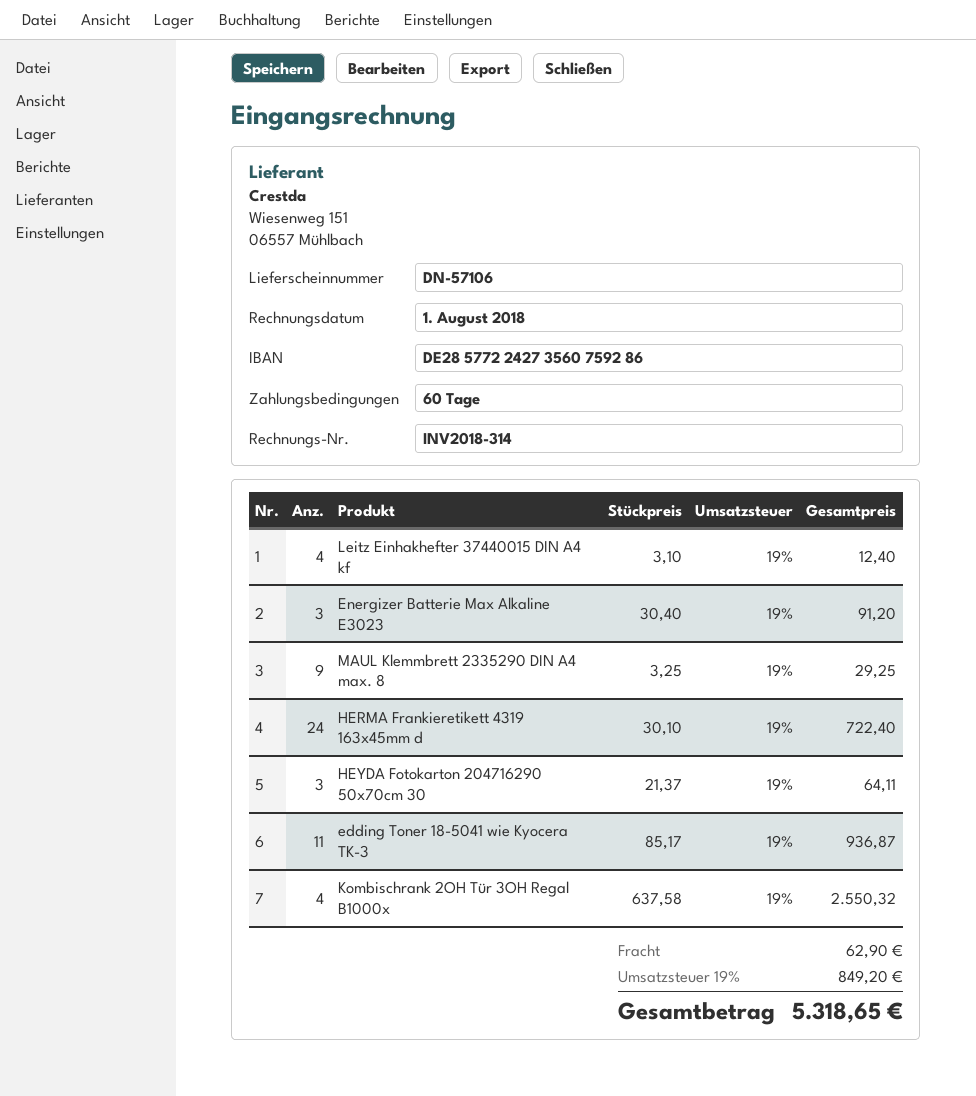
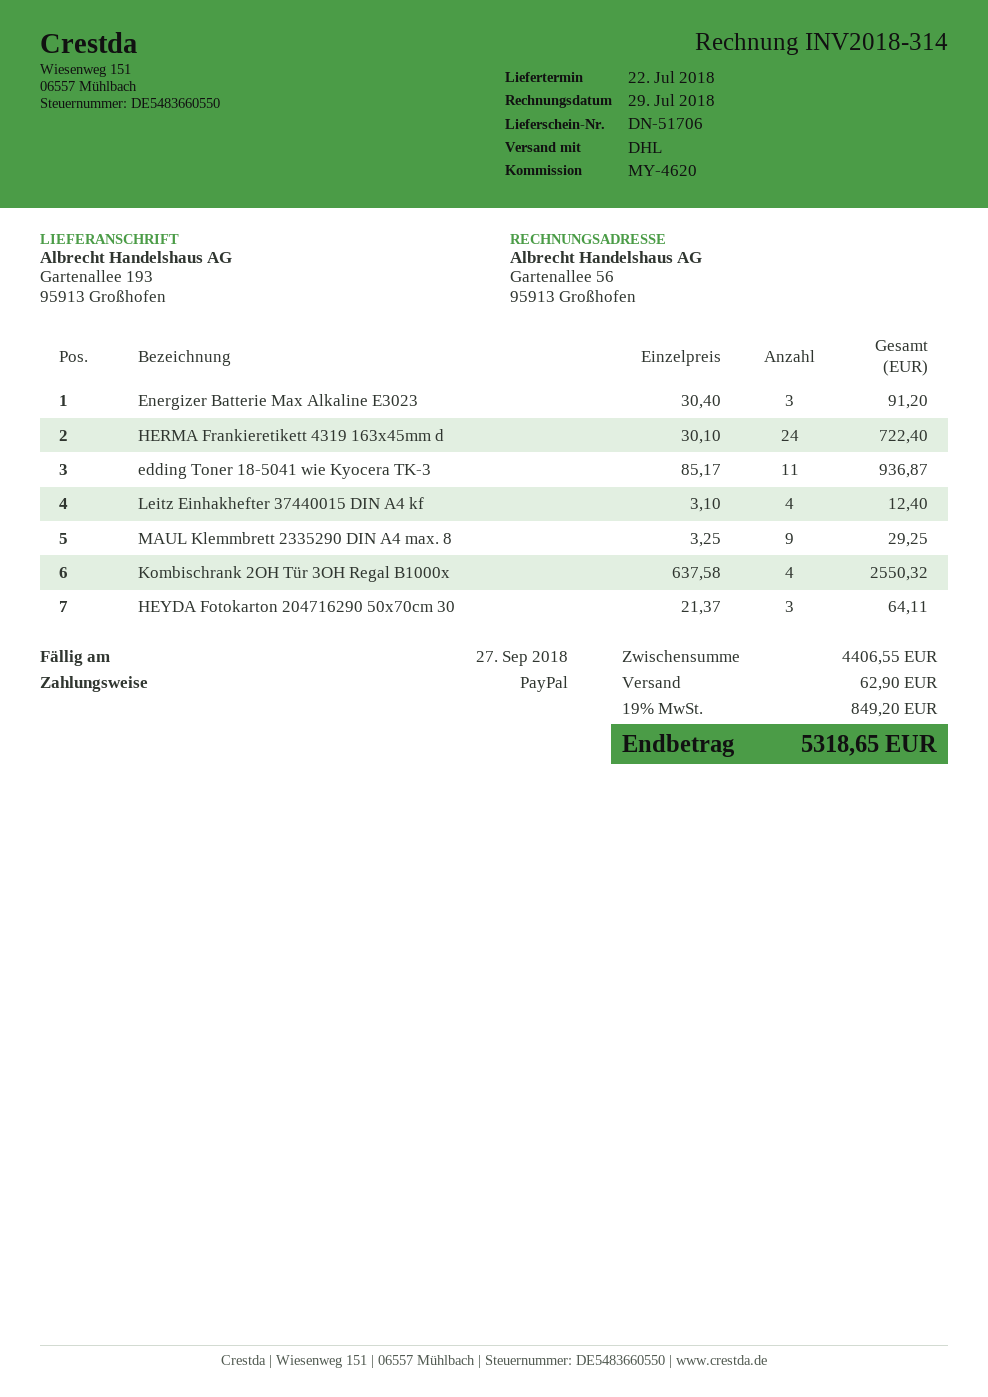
delivery note number: DN-57106 -> DN-51706
invoice date: 2018-08-01 -> 2018-07-29

